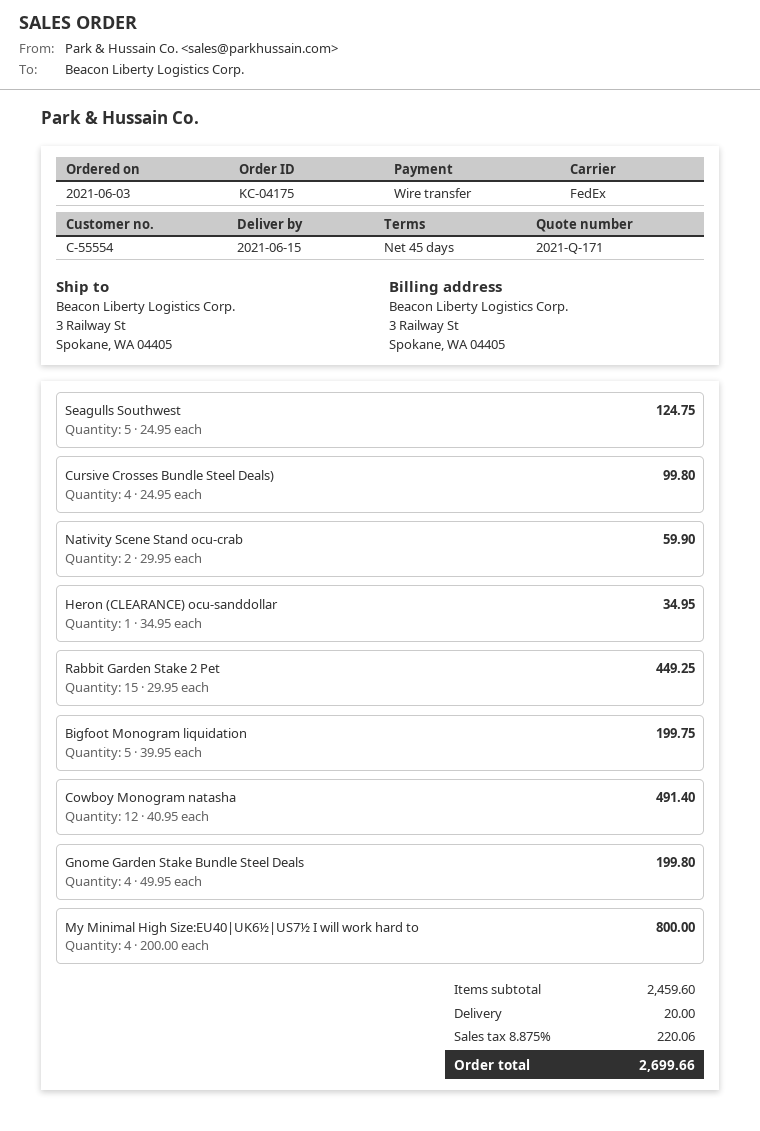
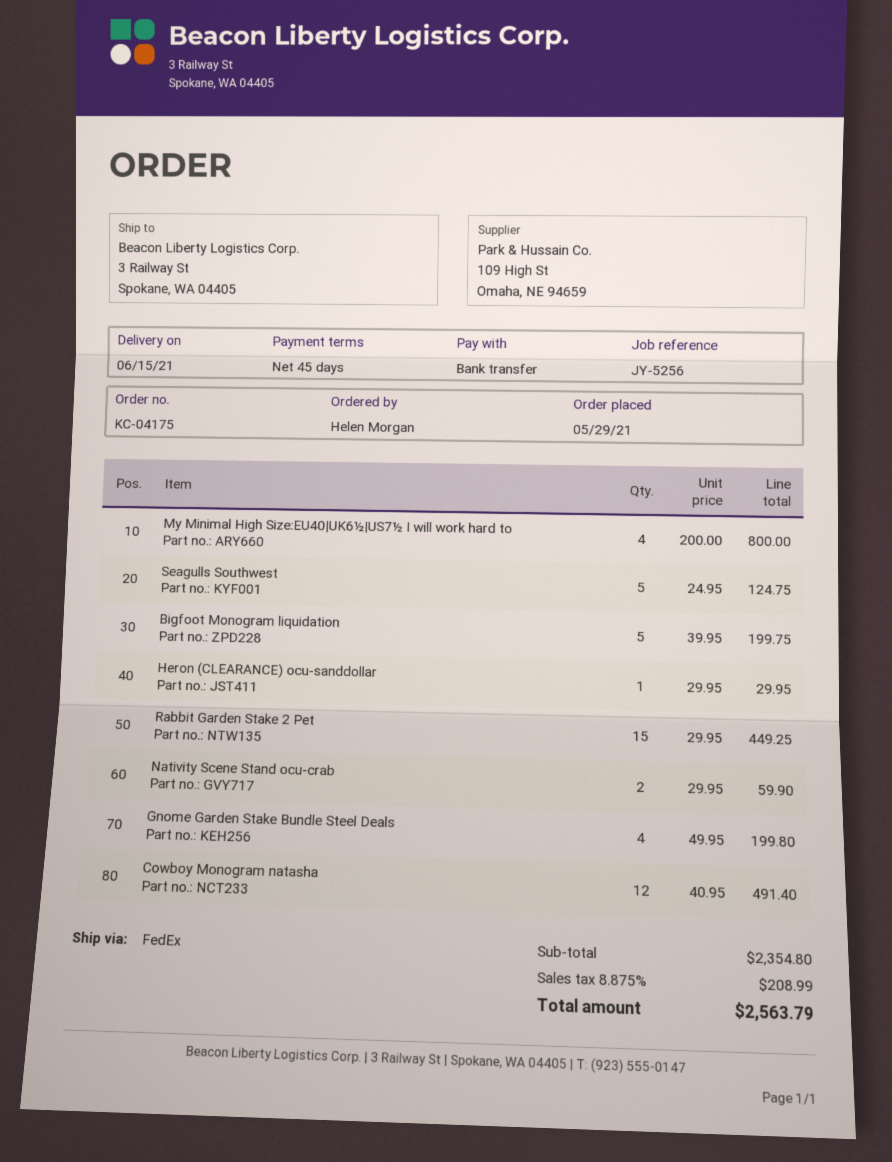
order date: 2021-06-03 -> 2021-05-29
Cursive Crosses Bundle Steel Deals): 4 x 24.95 = 99.80 -> none
Heron (CLEARANCE) ocu-sanddollar: 1 x 34.95 = 34.95 -> 1 x 29.95 = 29.95
subtotal: 2459.60 -> 2354.80
shipping: 20.00 -> none
tax: 8.875% = 220.06 -> 8.875% = 208.99
total: 2699.66 -> 2563.79

